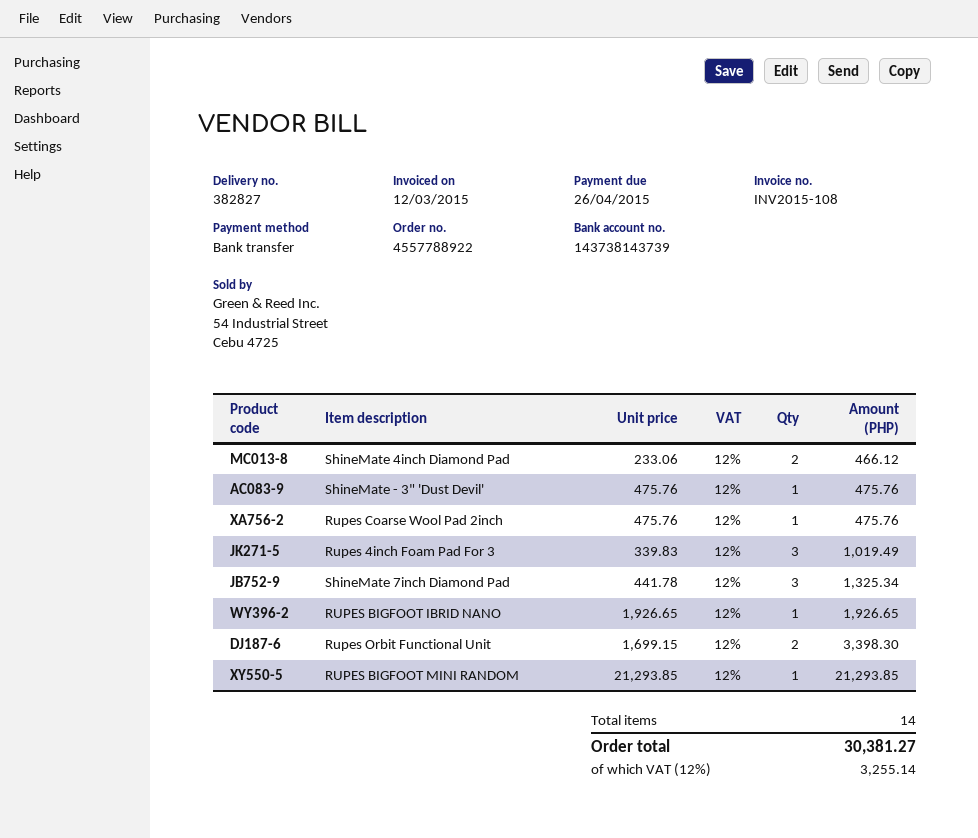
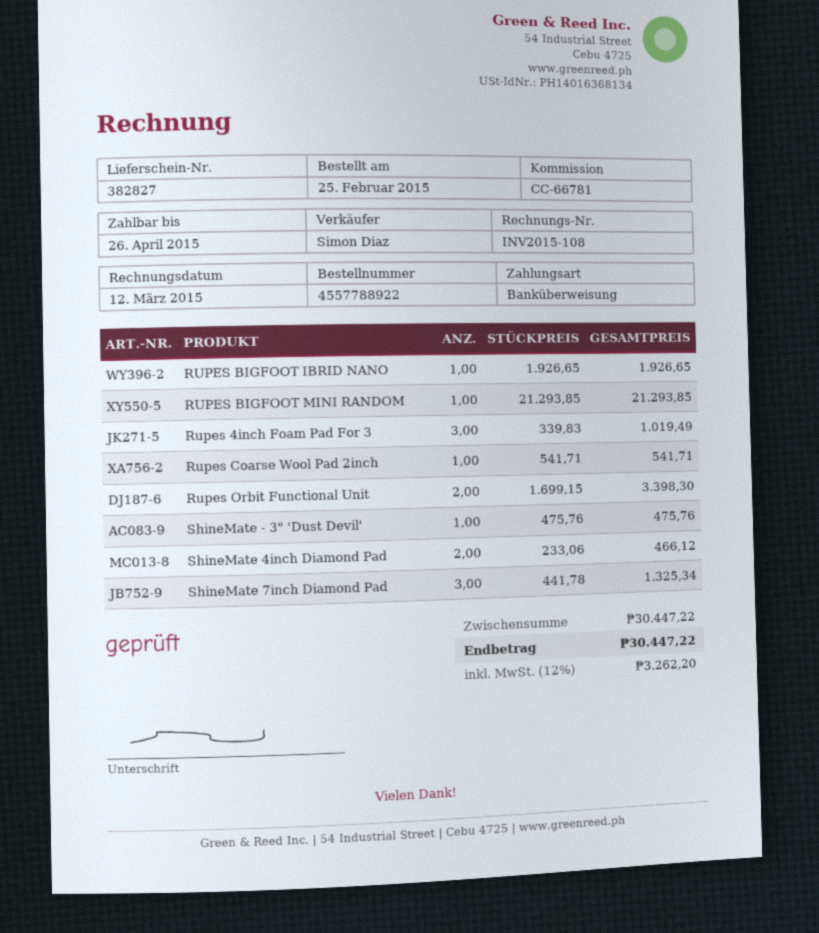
Rupes Coarse Wool Pad 2inch: 1 x 475.76 = 475.76 -> 1 x 541.71 = 541.71
tax: 12% = 3255.14 -> 12% = 3262.20
total: 30381.27 -> 30447.22

